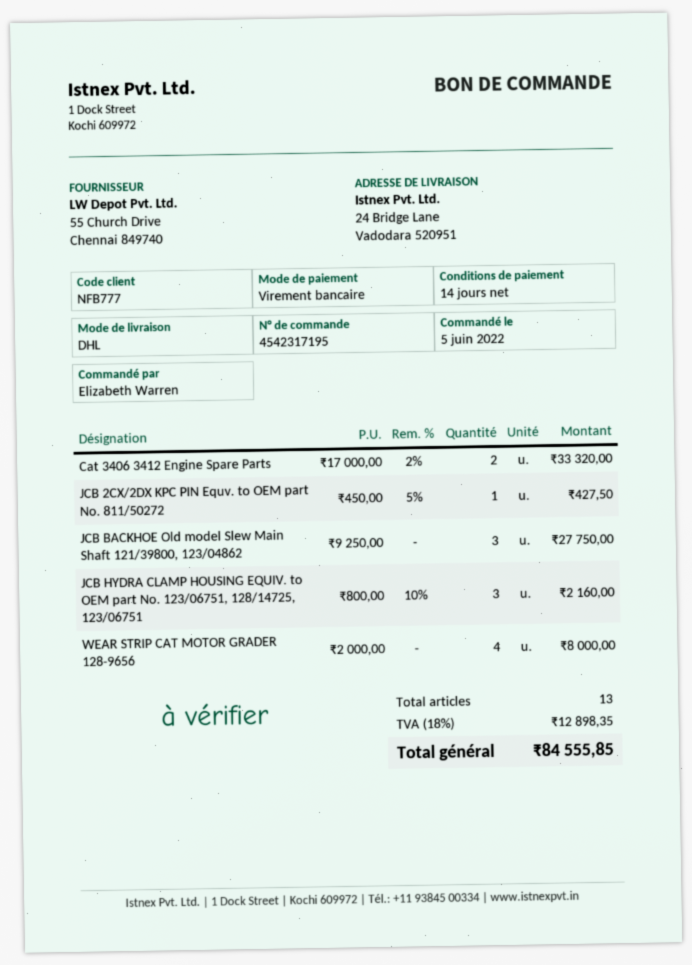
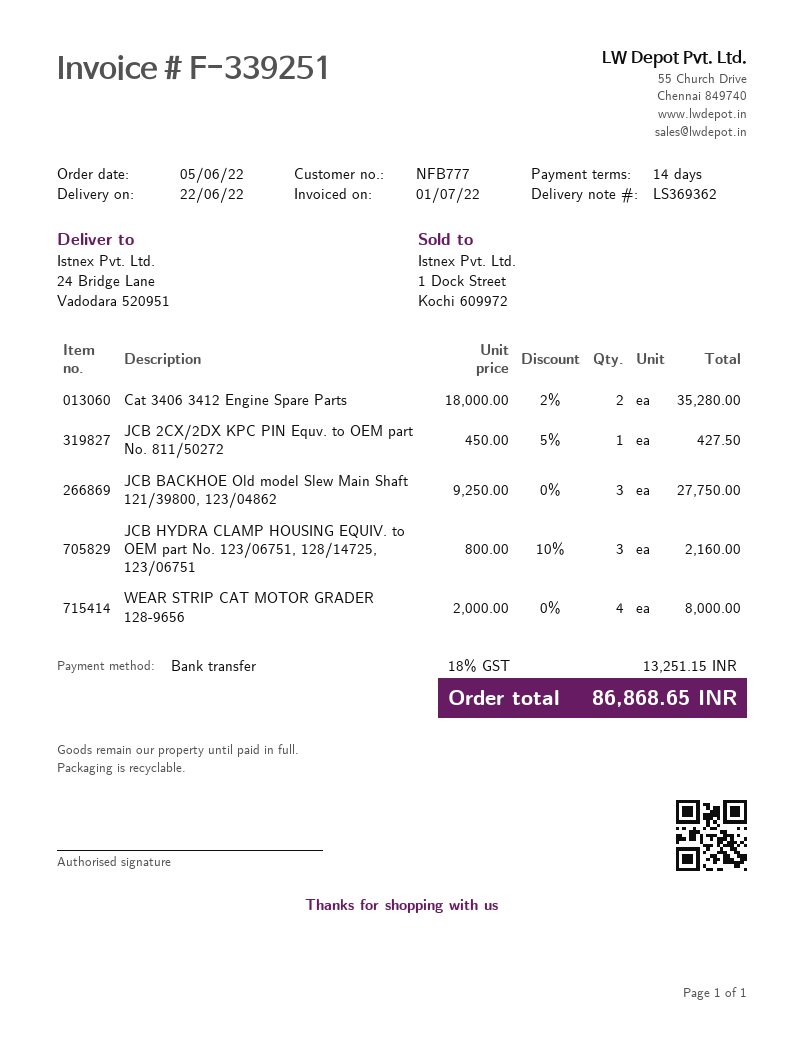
Cat 3406 3412 Engine Spare Parts: 2 x 17000.00 - 2% = 33320.00 -> 2 x 18000.00 - 2% = 35280.00
tax: 18% = 12898.35 -> 18% = 13251.15
total: 84555.85 -> 86868.65

